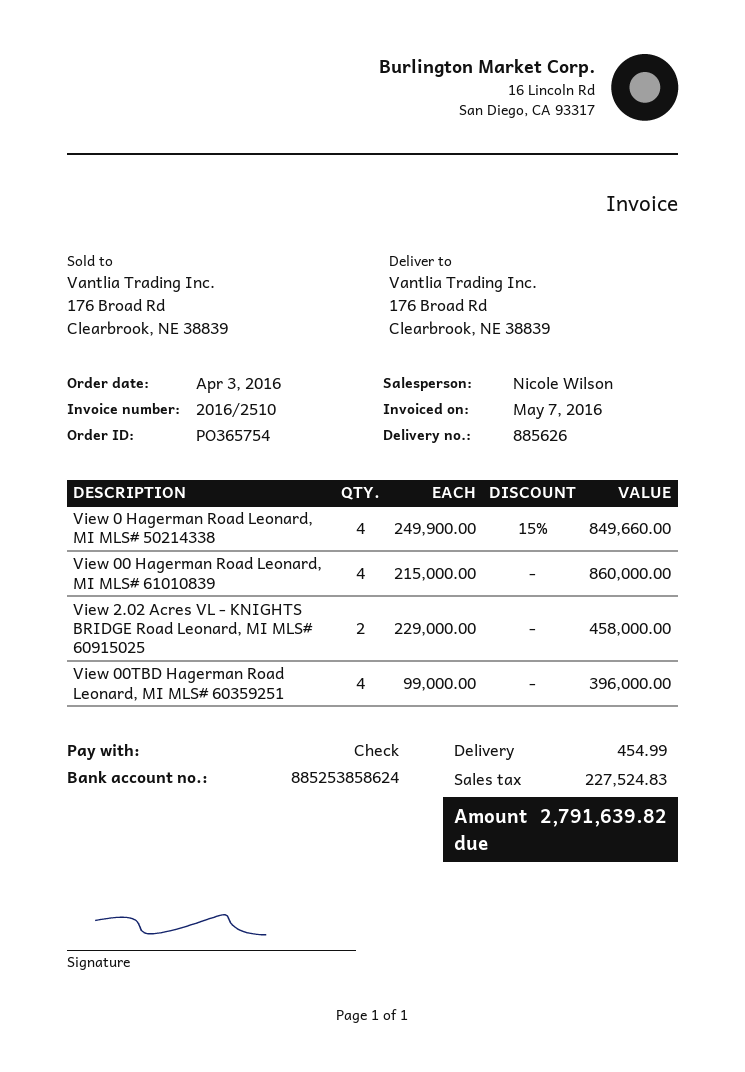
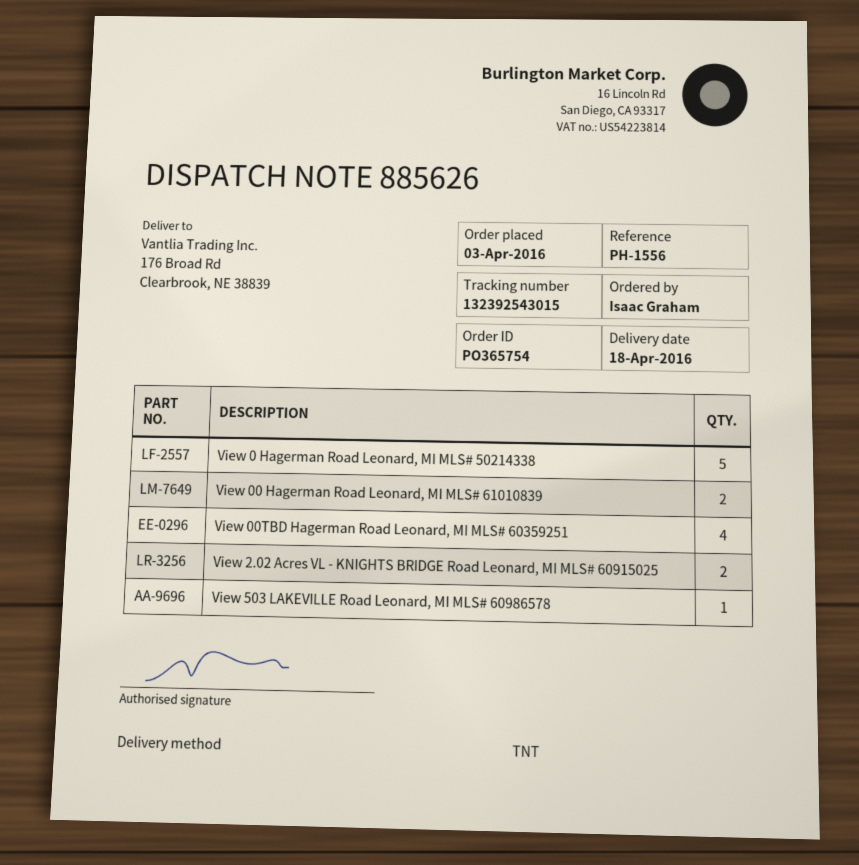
View 0 Hagerman Road Leonard, MI MLS# 50214338: 4 -> 5
View 00 Hagerman Road Leonard, MI MLS# 61010839: 4 -> 2
View 503 LAKEVILLE Road Leonard, MI MLS# 60986578: none -> 1

